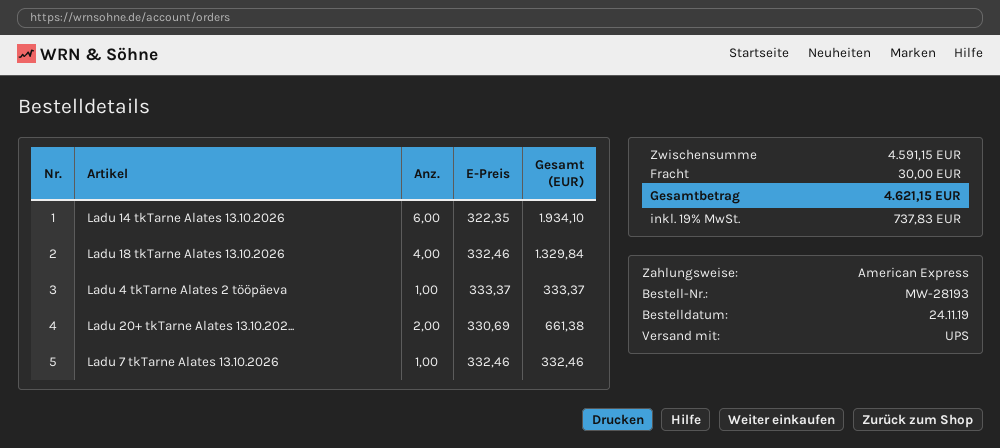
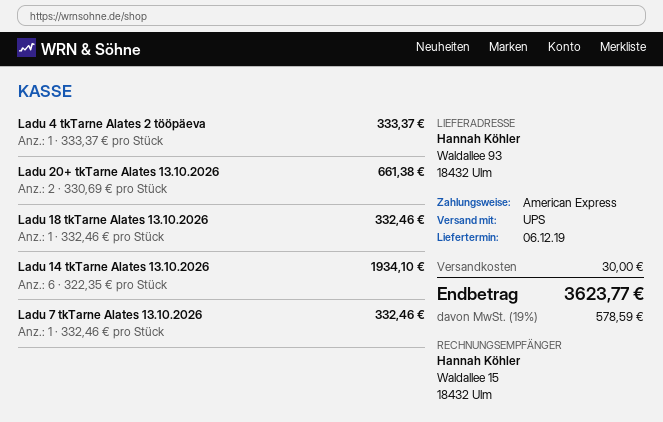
Ladu 18 tkTarne Alates 13.10.2026: 4 x 332.46 = 1329.84 -> 1 x 332.46 = 332.46
tax: 19% = 737.83 -> 19% = 578.59
total: 4621.15 -> 3623.77

